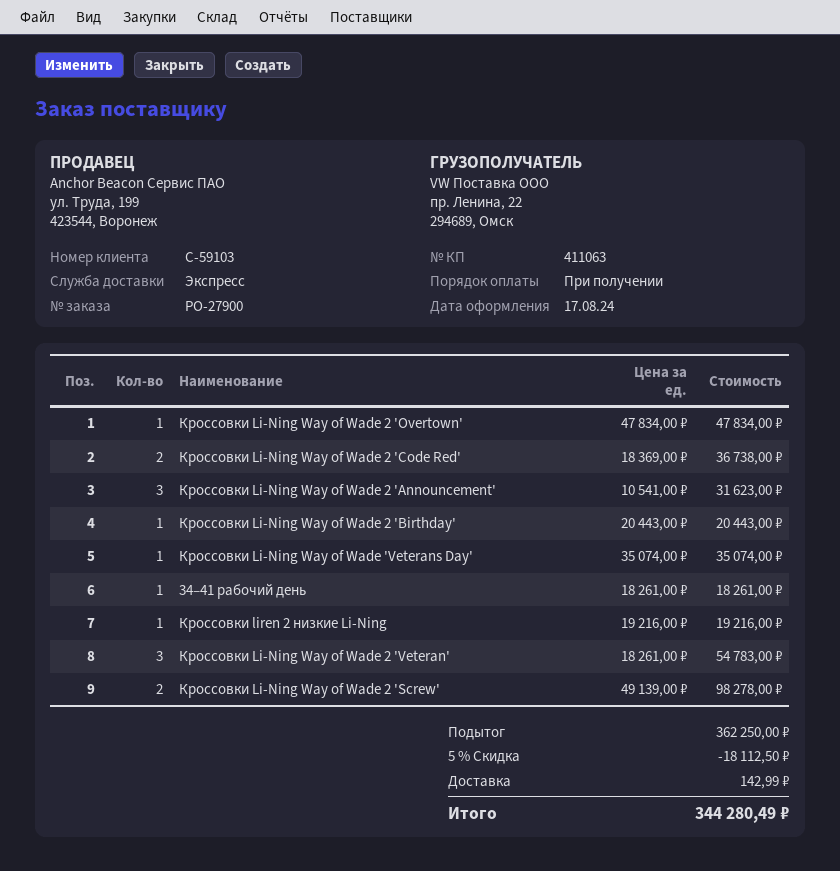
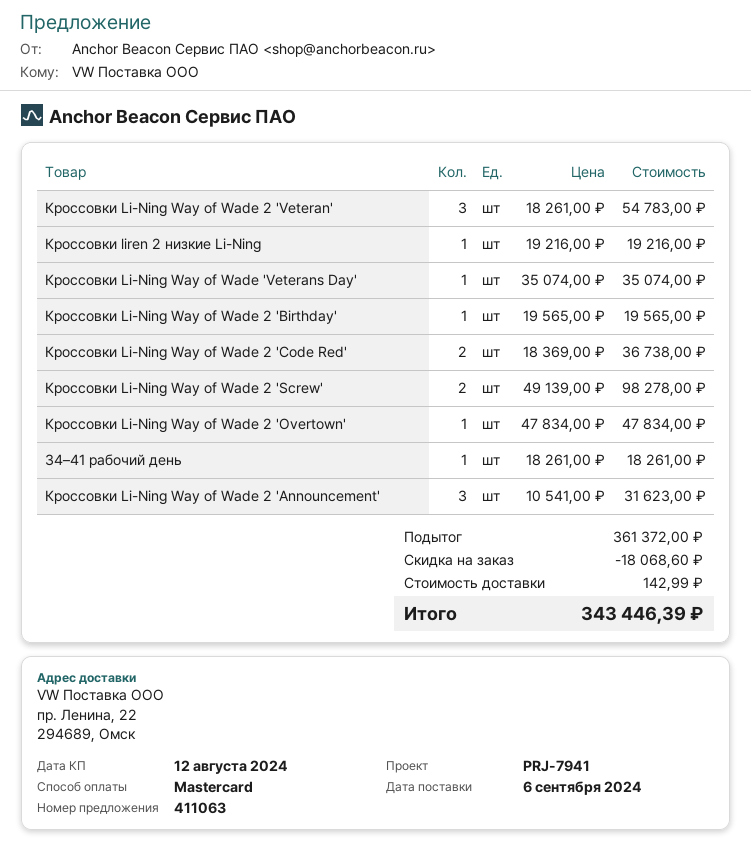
Кроссовки Li-Ning Way of Wade 2 'Birthday': 1 x 20443.00 = 20443.00 -> 1 x 19565.00 = 19565.00
subtotal: 362250.00 -> 361372.00
discount: 18112.50 -> 18068.60
total: 344280.49 -> 343446.39

